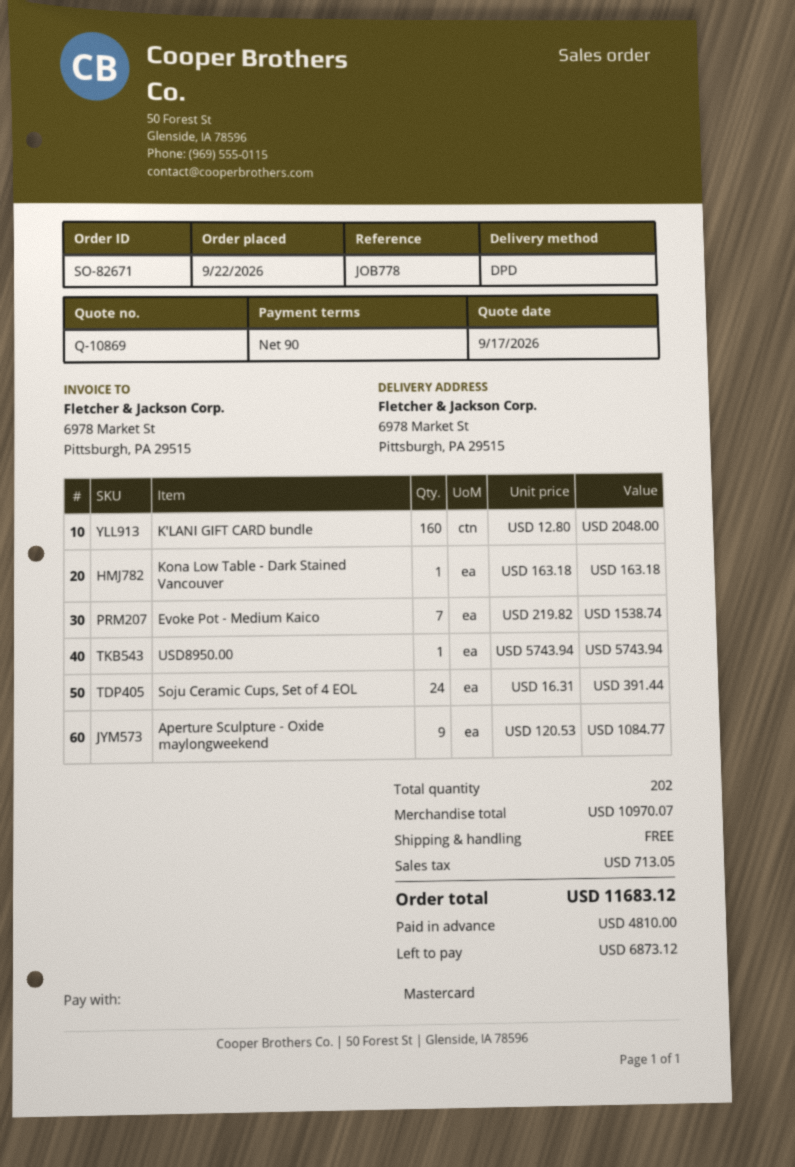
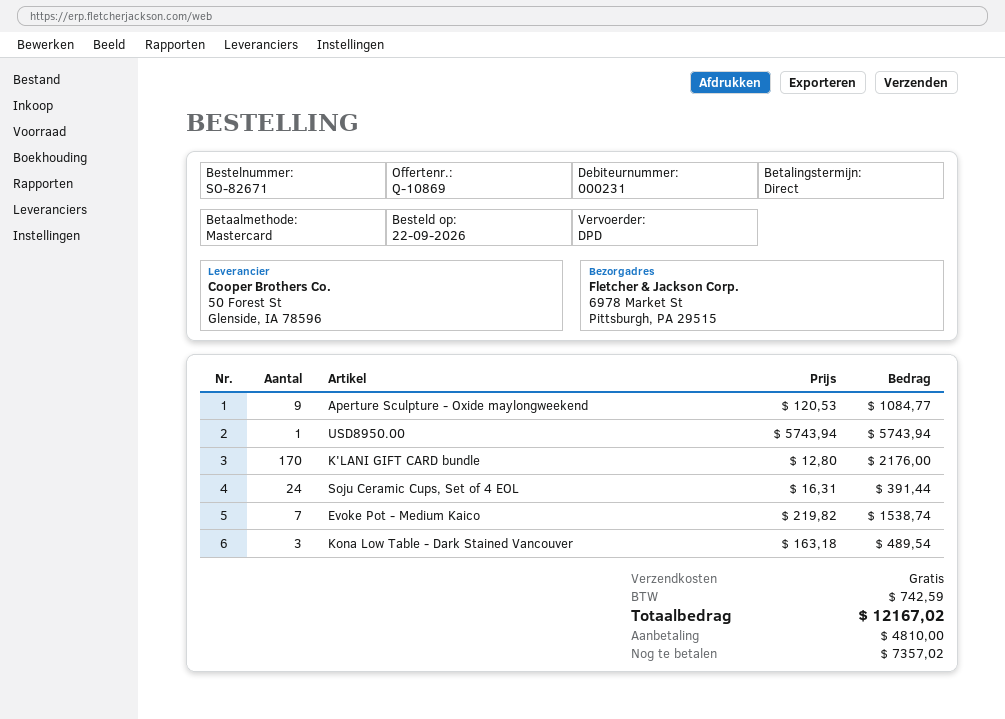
payment terms: 90 days -> on receipt
K'LANI GIFT CARD bundle: 160 x 12.80 = 2048.00 -> 170 x 12.80 = 2176.00
Kona Low Table - Dark Stained Vancouver: 1 x 163.18 = 163.18 -> 3 x 163.18 = 489.54
tax: 713.05 -> 742.59
total: 11683.12 -> 12167.02
balance: 6873.12 -> 7357.02

